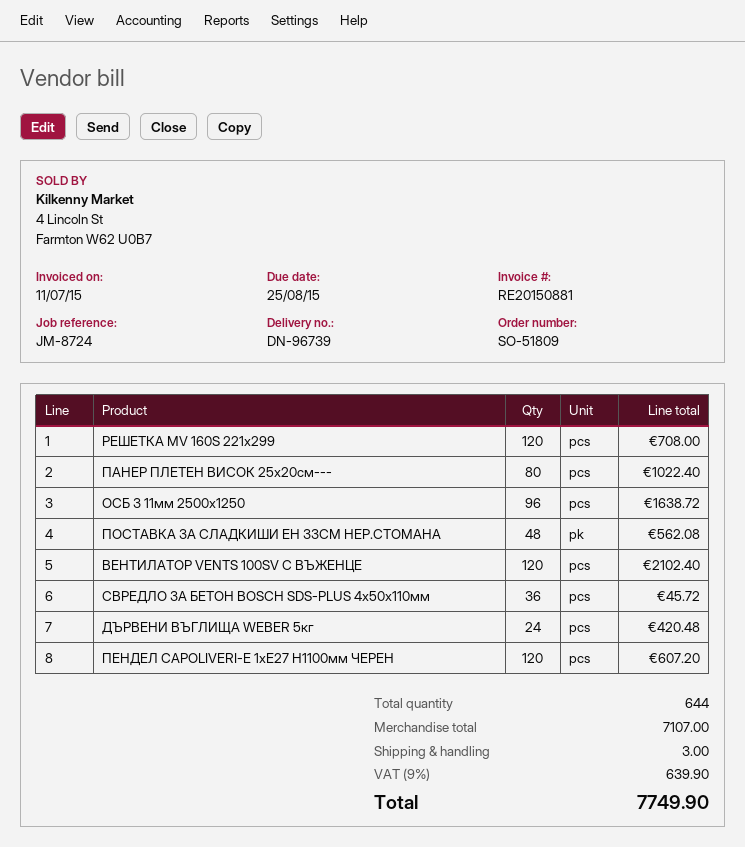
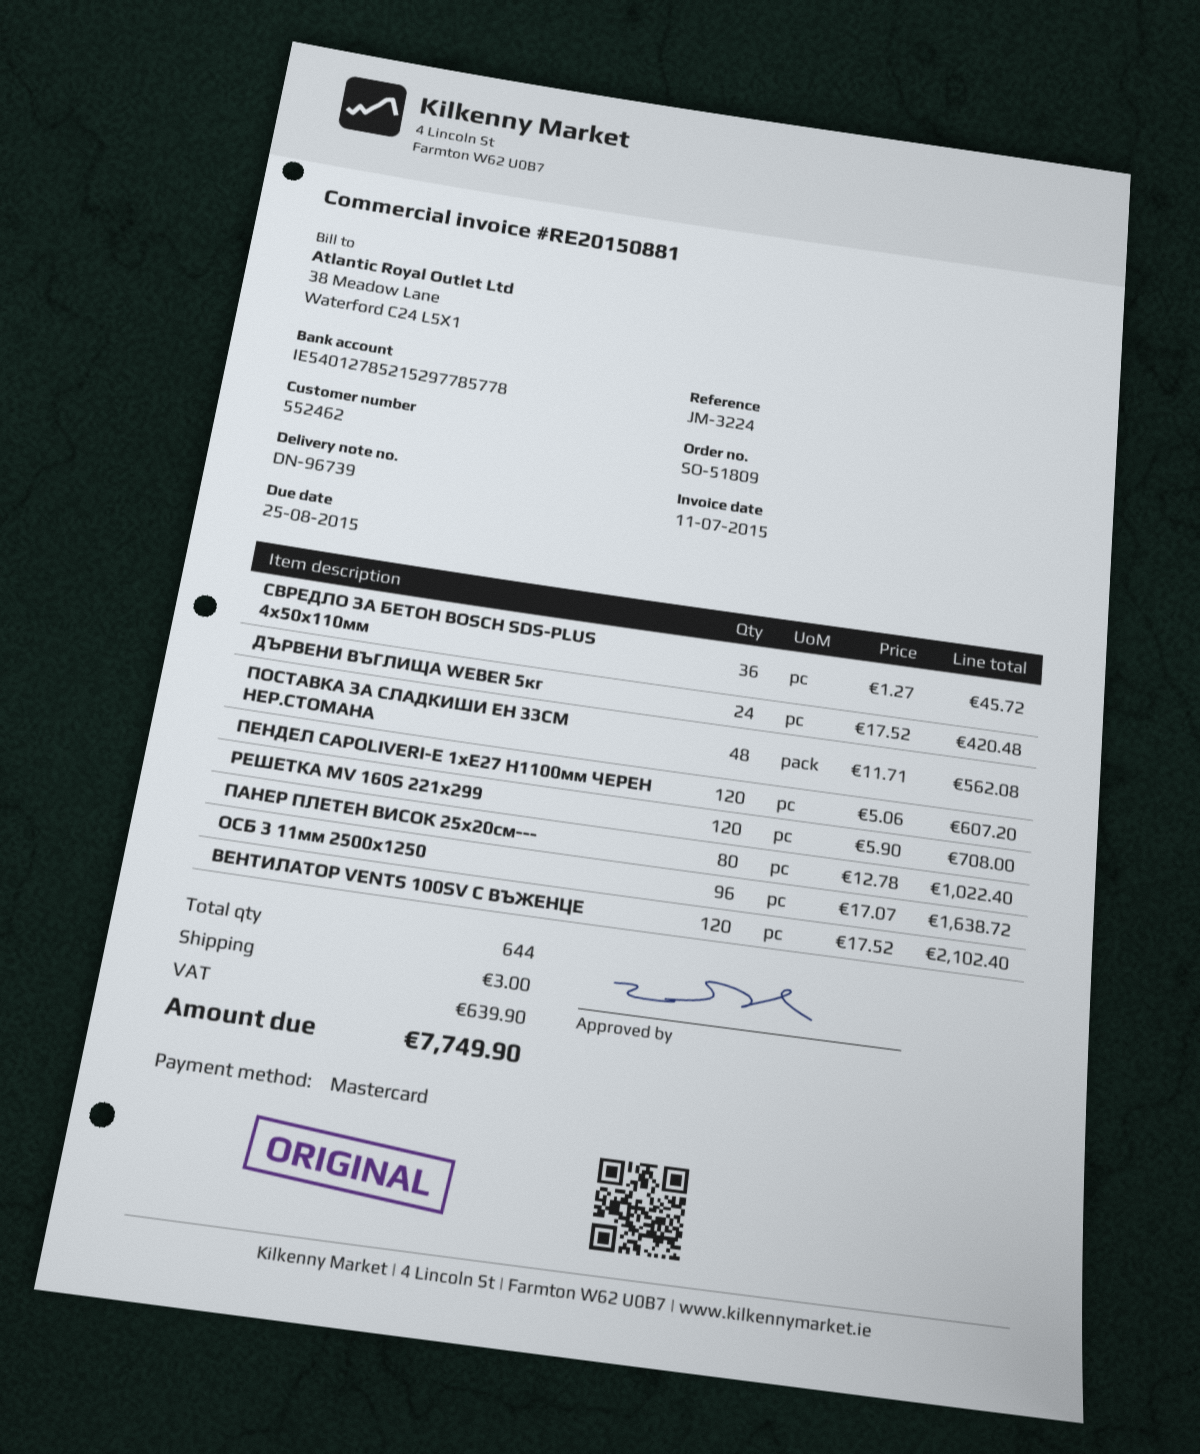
reference: JM-8724 -> JM-3224

